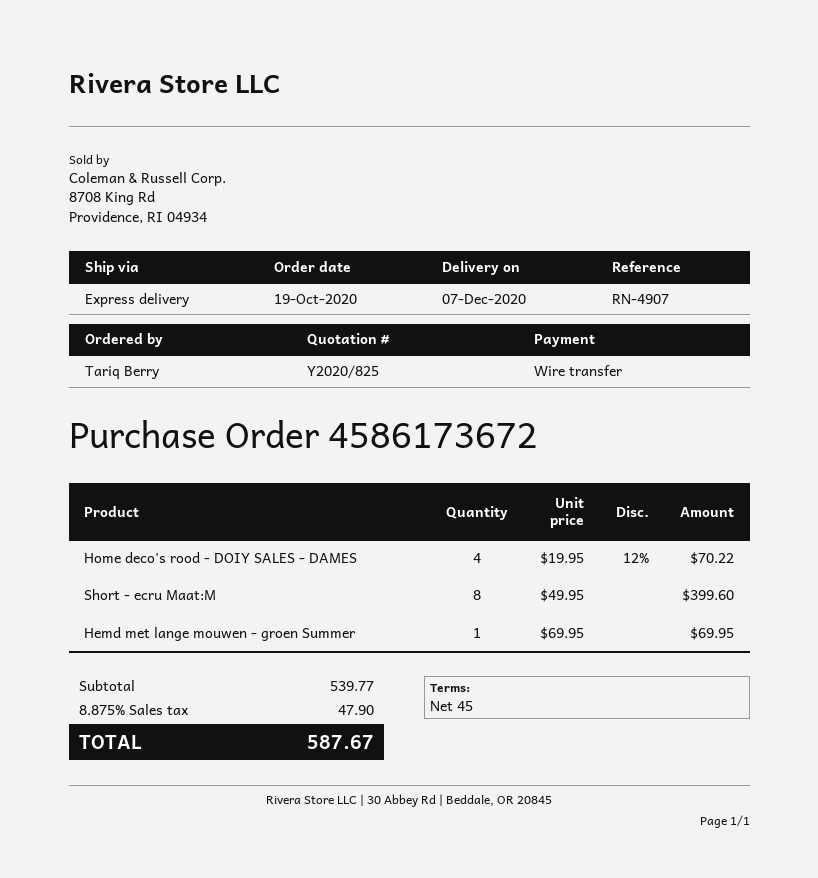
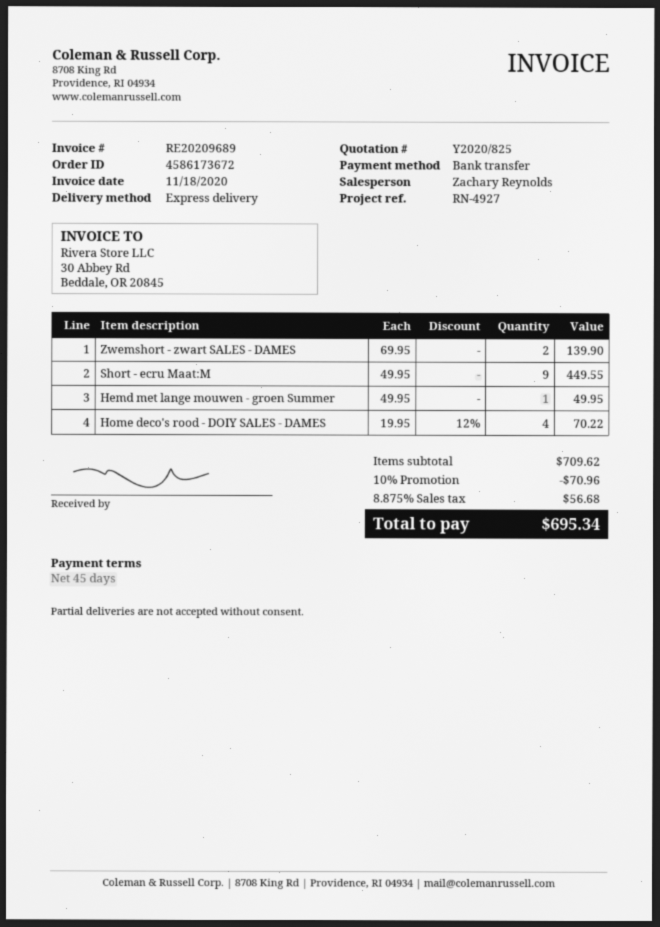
reference: RN-4907 -> RN-4927
Short - ecru Maat:M: 8 x 49.95 = 399.60 -> 9 x 49.95 = 449.55
Hemd met lange mouwen - groen Summer: 1 x 69.95 = 69.95 -> 1 x 49.95 = 49.95
Zwemshort - zwart SALES - DAMES: none -> 2 x 69.95 = 139.90
subtotal: 539.77 -> 709.62
discount: none -> 10% = 70.96
tax: 8.875% = 47.90 -> 8.875% = 56.68
total: 587.67 -> 695.34

